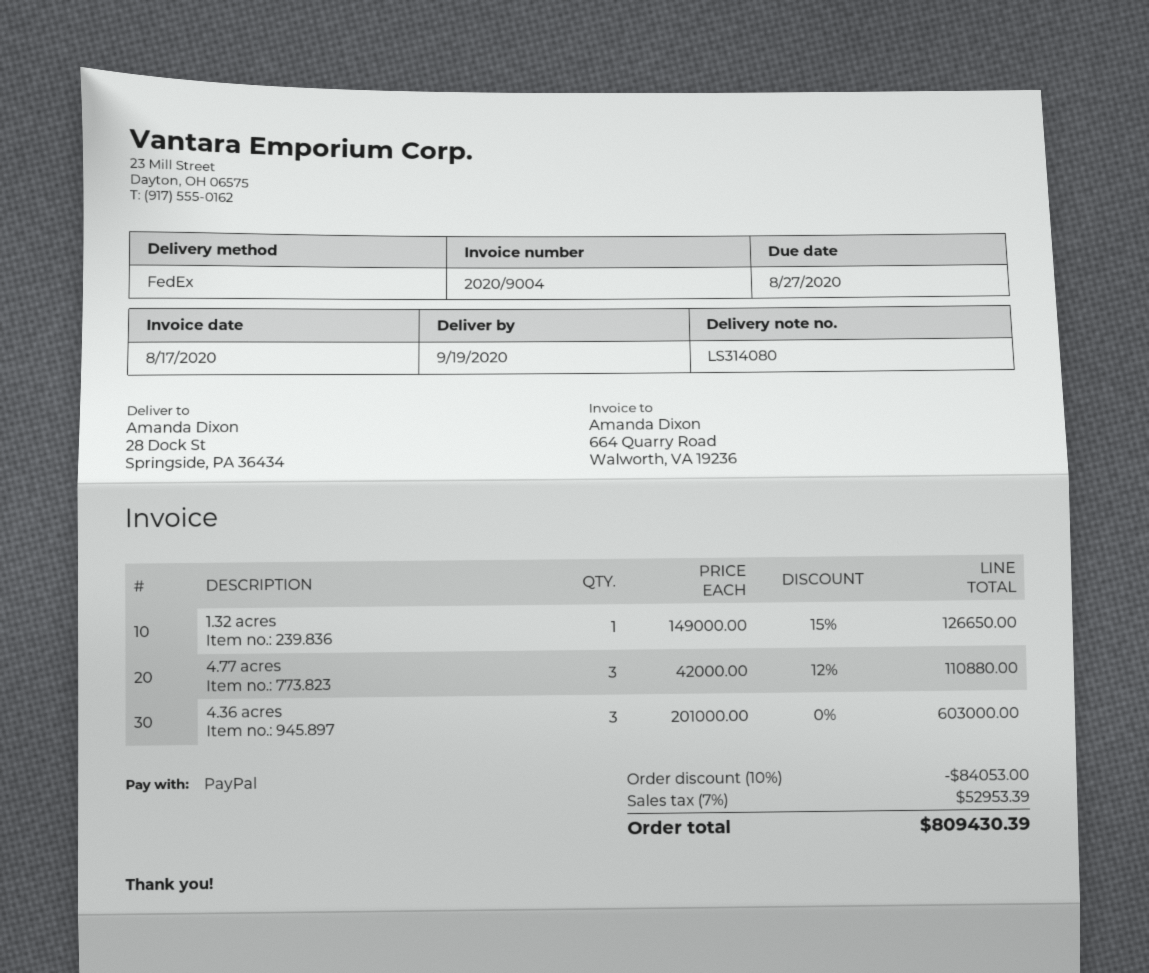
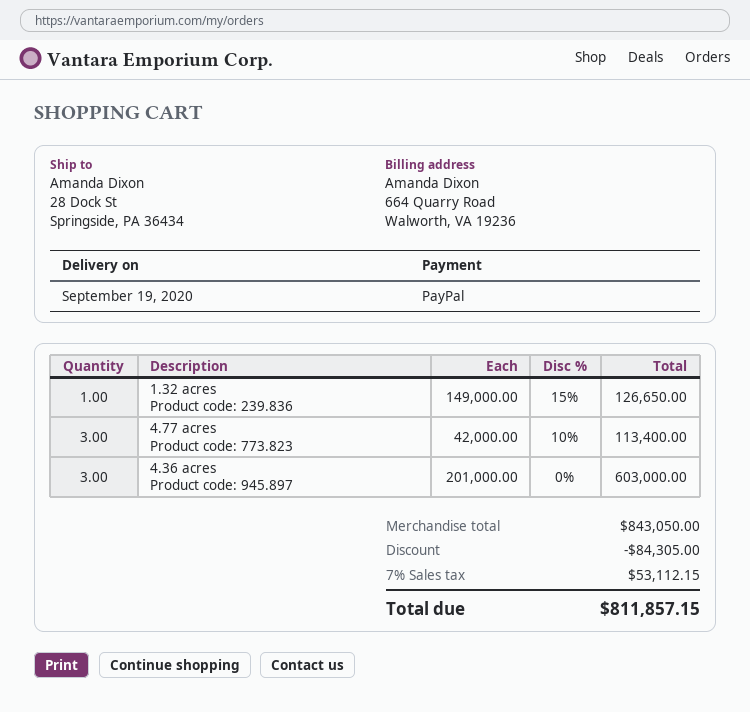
4.77 acres: 3 x 42000.00 - 12% = 110880.00 -> 3 x 42000.00 - 10% = 113400.00
discount: 84053.00 -> 84305.00
tax: 7% = 52953.39 -> 7% = 53112.15
total: 809430.39 -> 811857.15

